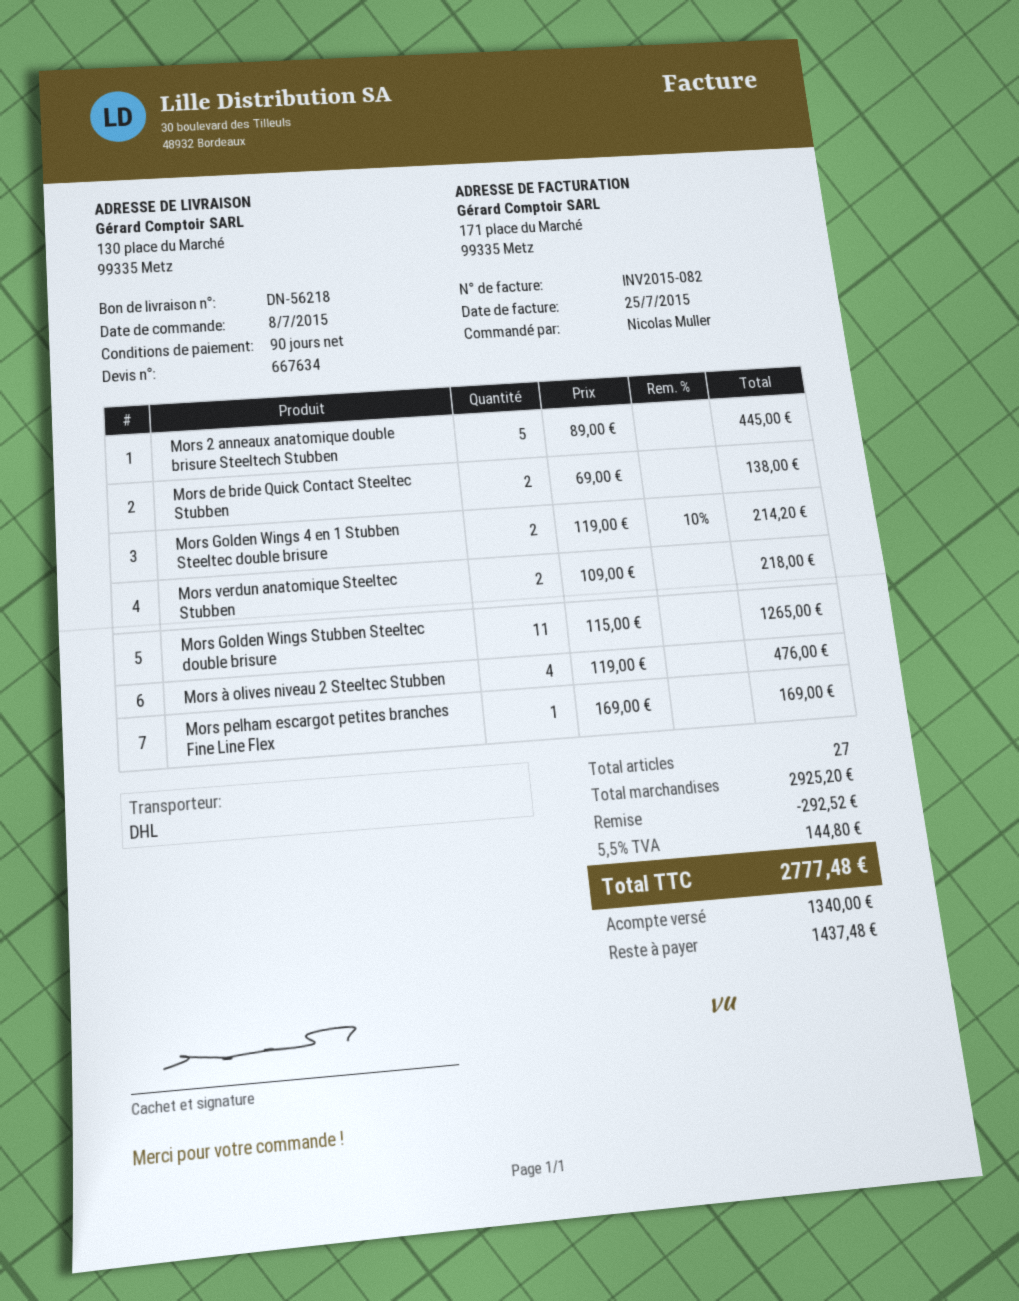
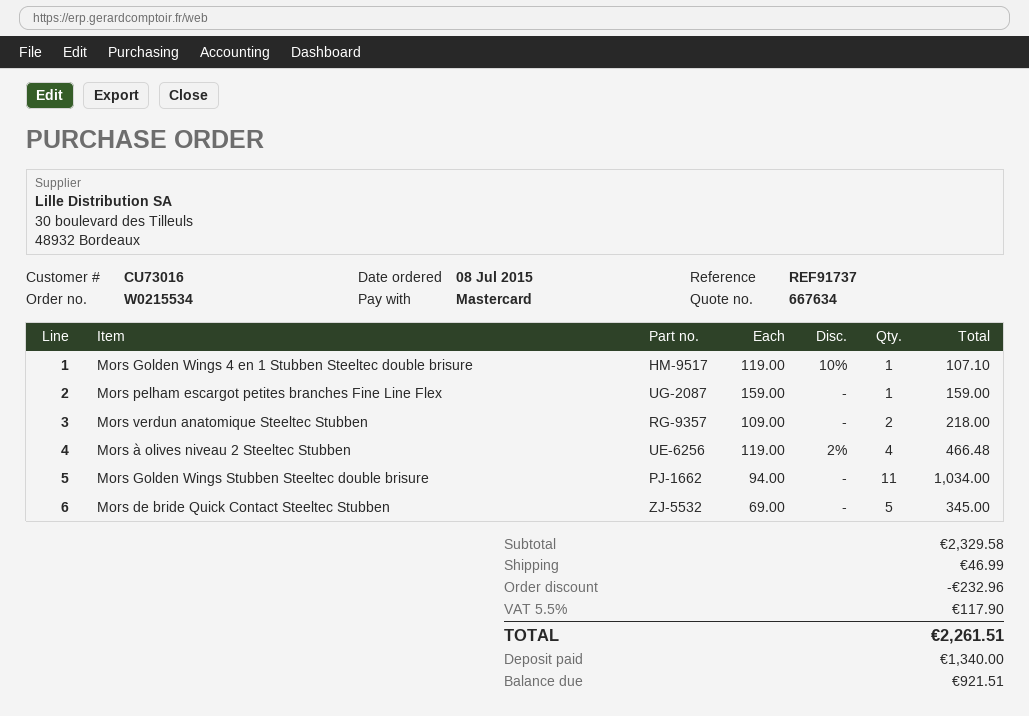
Mors 2 anneaux anatomique double brisure Steeltech Stubben: 5 x 89.00 = 445.00 -> none
Mors de bride Quick Contact Steeltec Stubben: 2 x 69.00 = 138.00 -> 5 x 69.00 = 345.00
Mors Golden Wings 4 en 1 Stubben Steeltec double brisure: 2 x 119.00 - 10% = 214.20 -> 1 x 119.00 - 10% = 107.10
Mors Golden Wings Stubben Steeltec double brisure: 11 x 115.00 = 1265.00 -> 11 x 94.00 = 1034.00
Mors à olives niveau 2 Steeltec Stubben: 4 x 119.00 = 476.00 -> 4 x 119.00 - 2% = 466.48
Mors pelham escargot petites branches Fine Line Flex: 1 x 169.00 = 169.00 -> 1 x 159.00 = 159.00
subtotal: 2925.20 -> 2329.58
discount: 292.52 -> 232.96
shipping: none -> 46.99
tax: 5.5% = 144.80 -> 5.5% = 117.90
total: 2777.48 -> 2261.51
balance: 1437.48 -> 921.51

